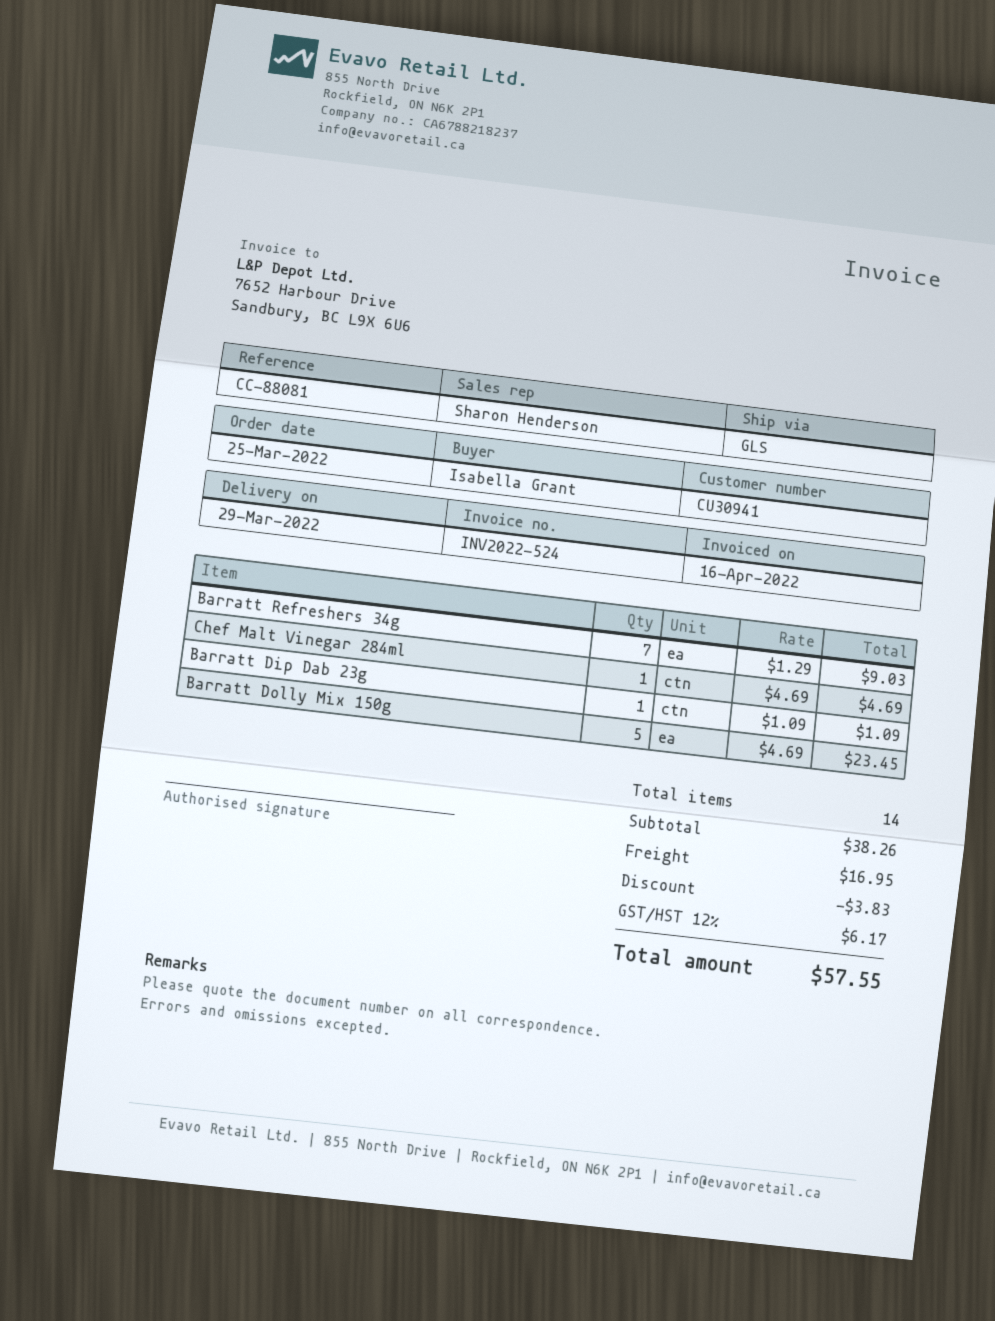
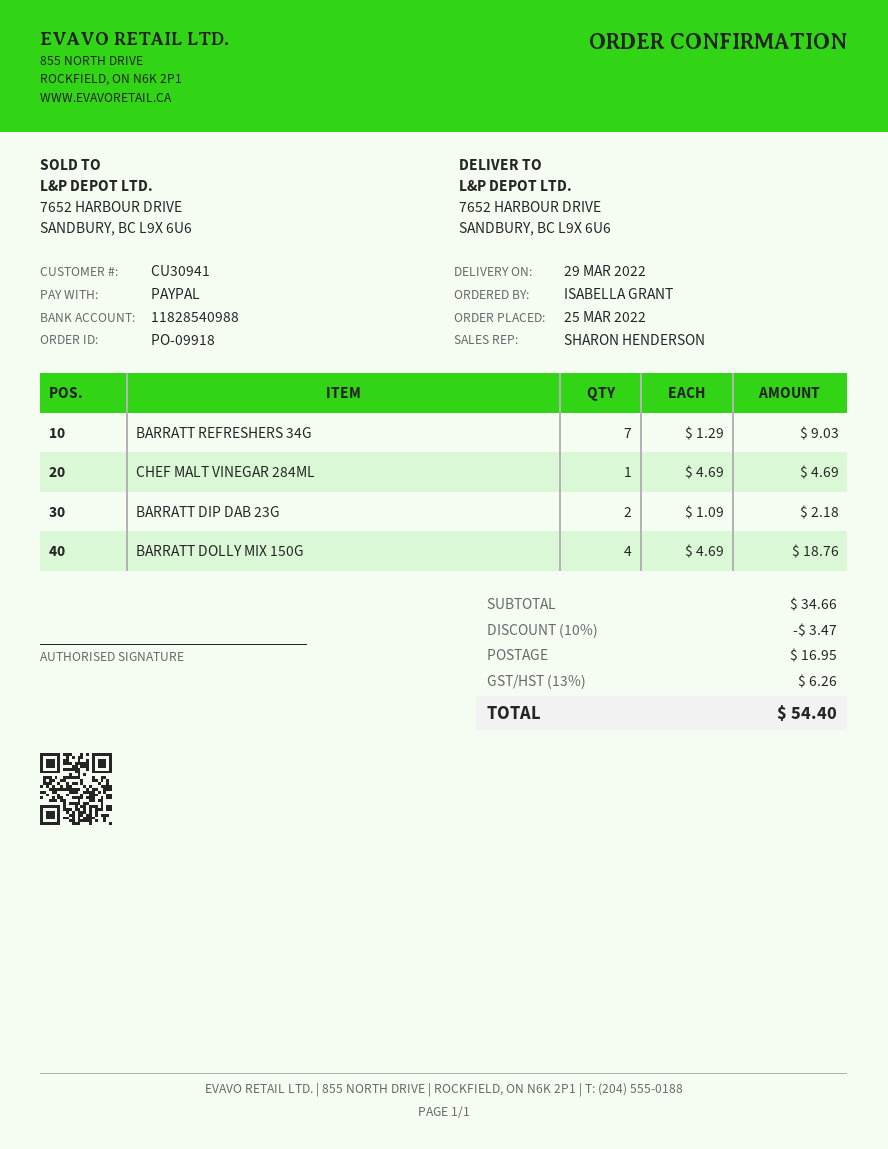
Barratt Dip Dab 23g: 1 x 1.09 = 1.09 -> 2 x 1.09 = 2.18
Barratt Dolly Mix 150g: 5 x 4.69 = 23.45 -> 4 x 4.69 = 18.76
subtotal: 38.26 -> 34.66
discount: 3.83 -> 3.47
tax: 12% = 6.17 -> 13% = 6.26
total: 57.55 -> 54.40

